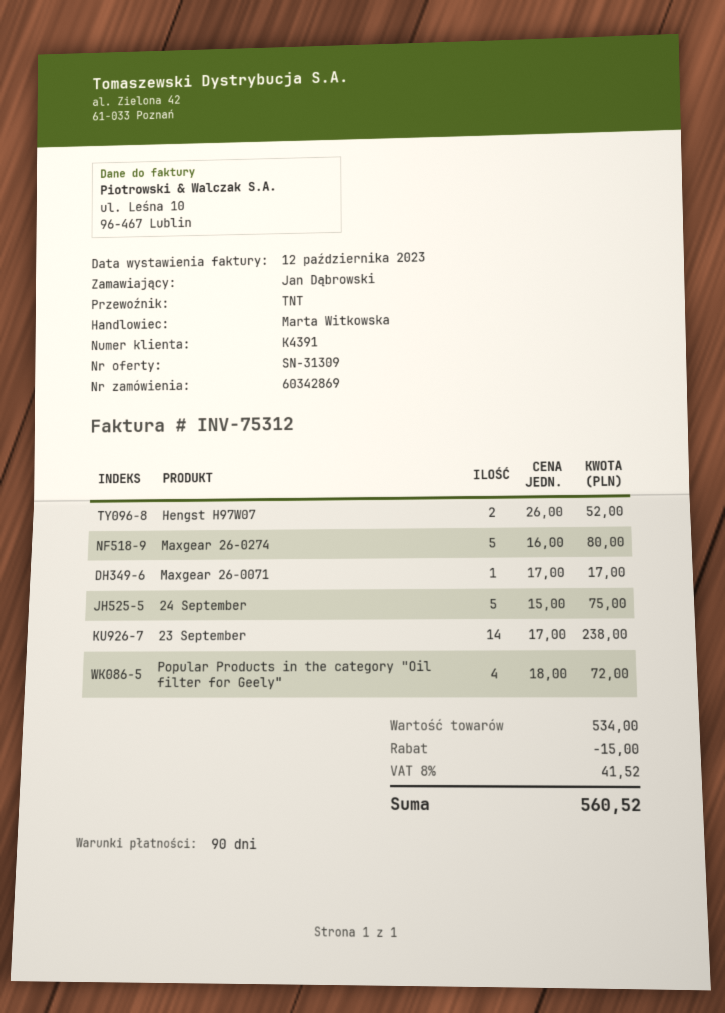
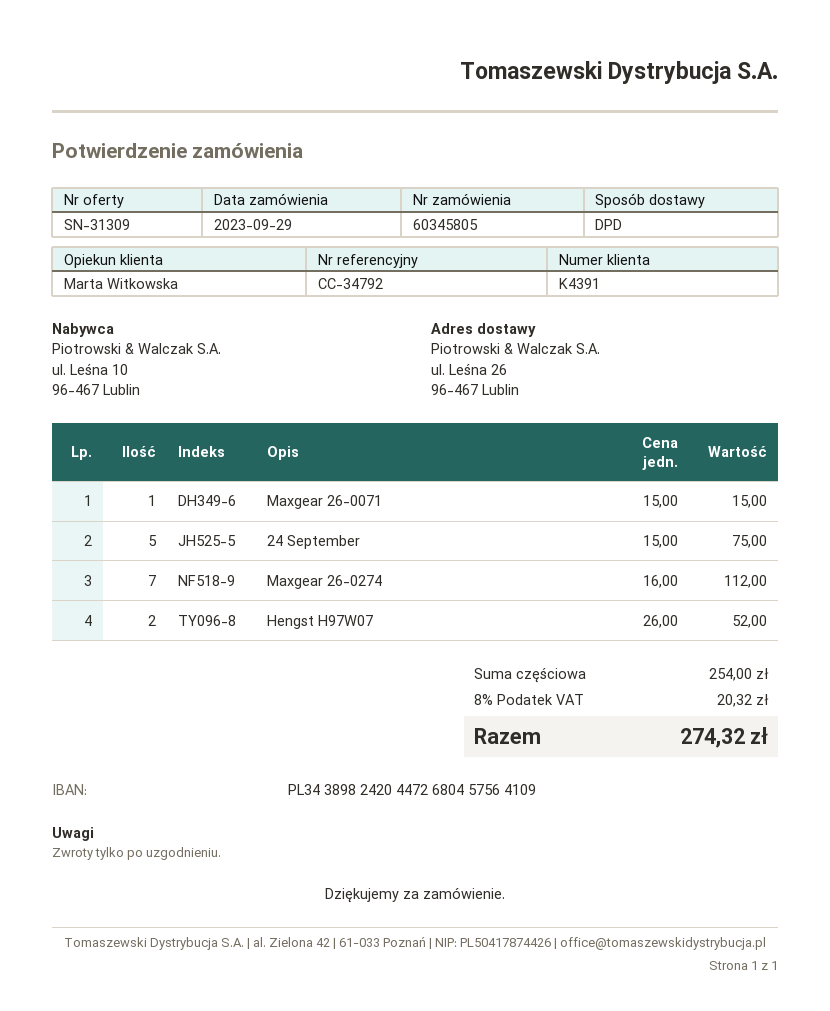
order number: 60342869 -> 60345805
shipping method: TNT -> DPD
Maxgear 26-0274: 5 x 16.00 = 80.00 -> 7 x 16.00 = 112.00
Maxgear 26-0071: 1 x 17.00 = 17.00 -> 1 x 15.00 = 15.00
23 September: 14 x 17.00 = 238.00 -> none
Popular Products in the category "Oil filter for Geely": 4 x 18.00 = 72.00 -> none
subtotal: 534.00 -> 254.00
discount: 15.00 -> none
tax: 8% = 41.52 -> 8% = 20.32
total: 560.52 -> 274.32

